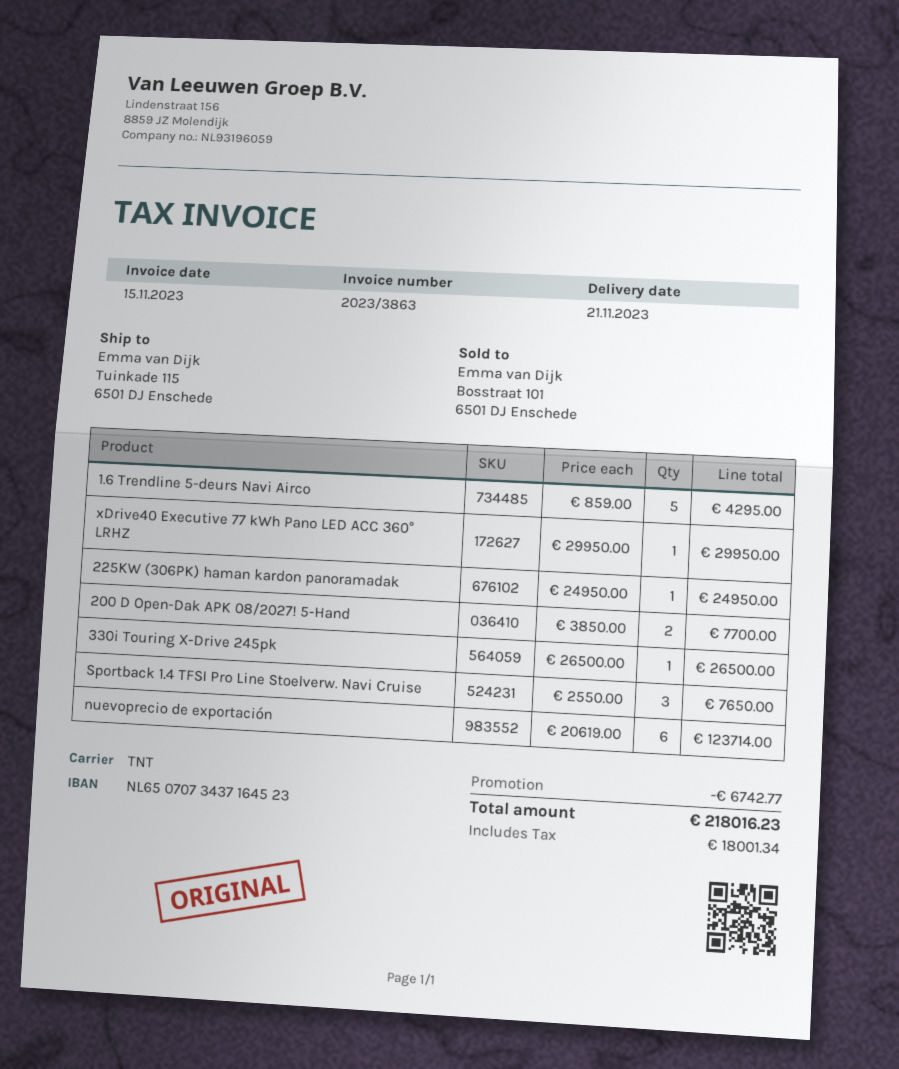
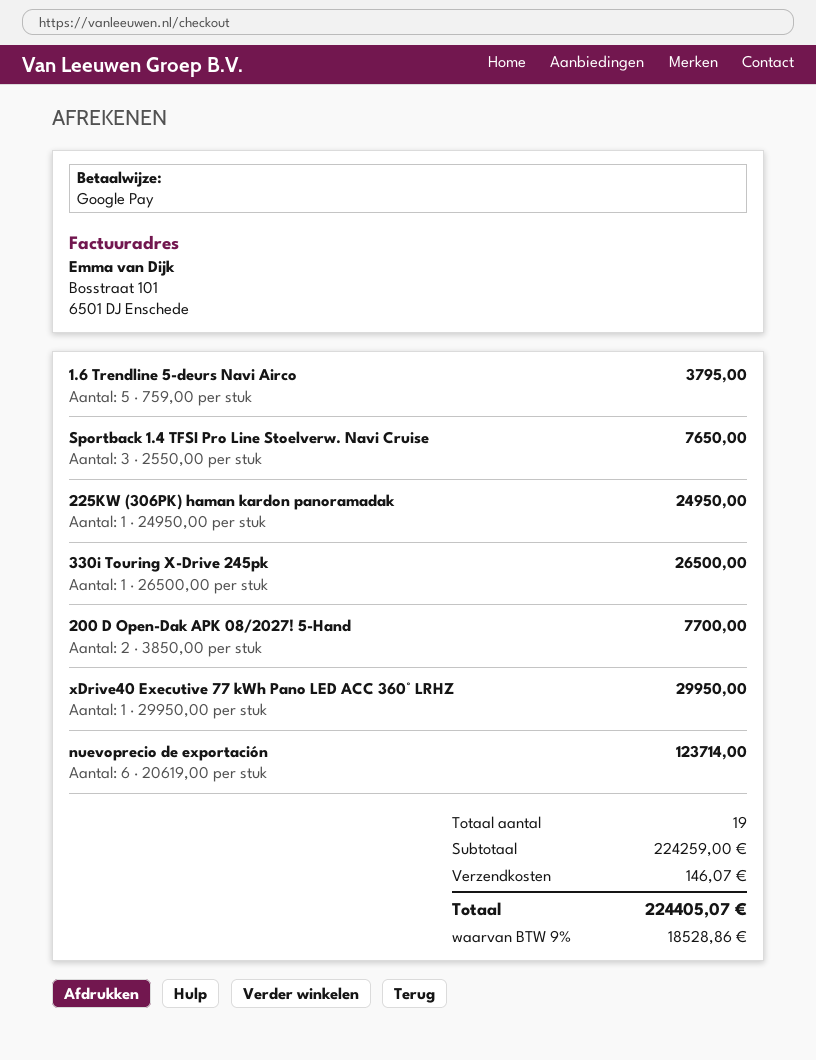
1.6 Trendline 5-deurs Navi Airco: 5 x 859.00 = 4295.00 -> 5 x 759.00 = 3795.00
discount: 6742.77 -> none
shipping: none -> 146.07
tax: 18001.34 -> 18528.86
total: 218016.23 -> 224405.07

